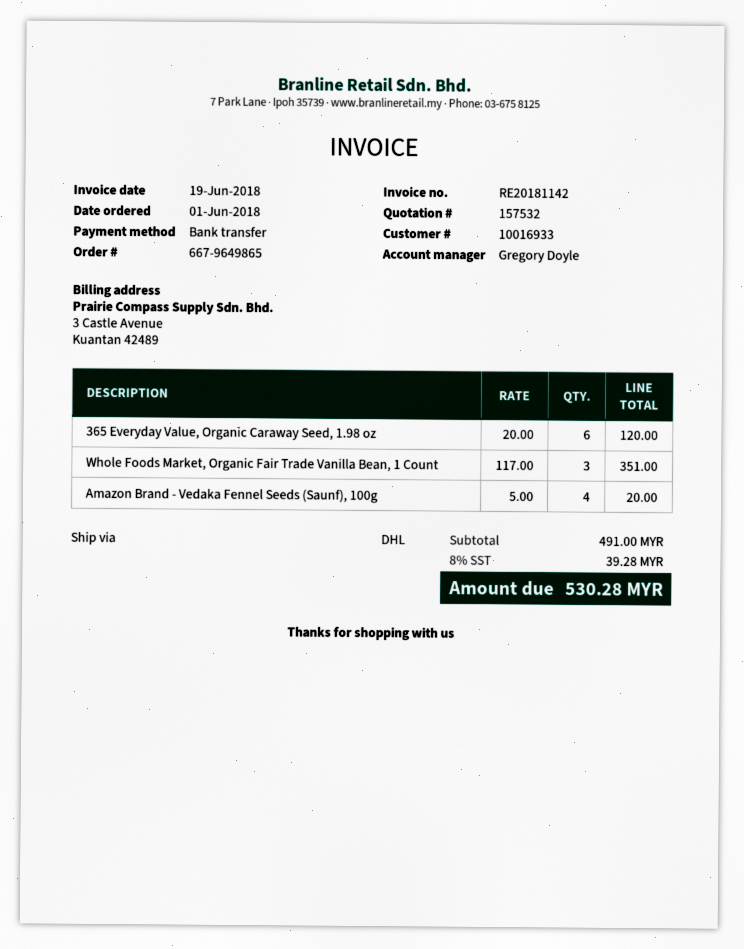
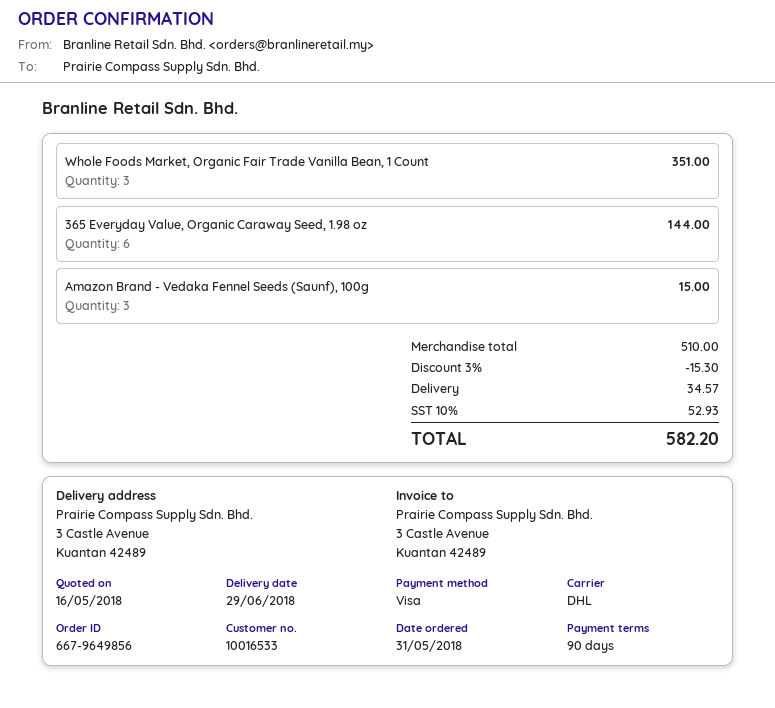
order number: 667-9649865 -> 667-9649856
order date: 2018-06-01 -> 2018-05-31
customer number: 10016933 -> 10016533
payment method: bank transfer -> Visa
365 Everyday Value, Organic Caraway Seed, 1.98 oz: 6 for 120.00 -> 6 for 144.00
Amazon Brand - Vedaka Fennel Seeds (Saunf), 100g: 4 for 20.00 -> 3 for 15.00
subtotal: 491.00 -> 510.00
discount: none -> 3% = 15.30
shipping: none -> 34.57
tax: 8% = 39.28 -> 10% = 52.93
total: 530.28 -> 582.20

